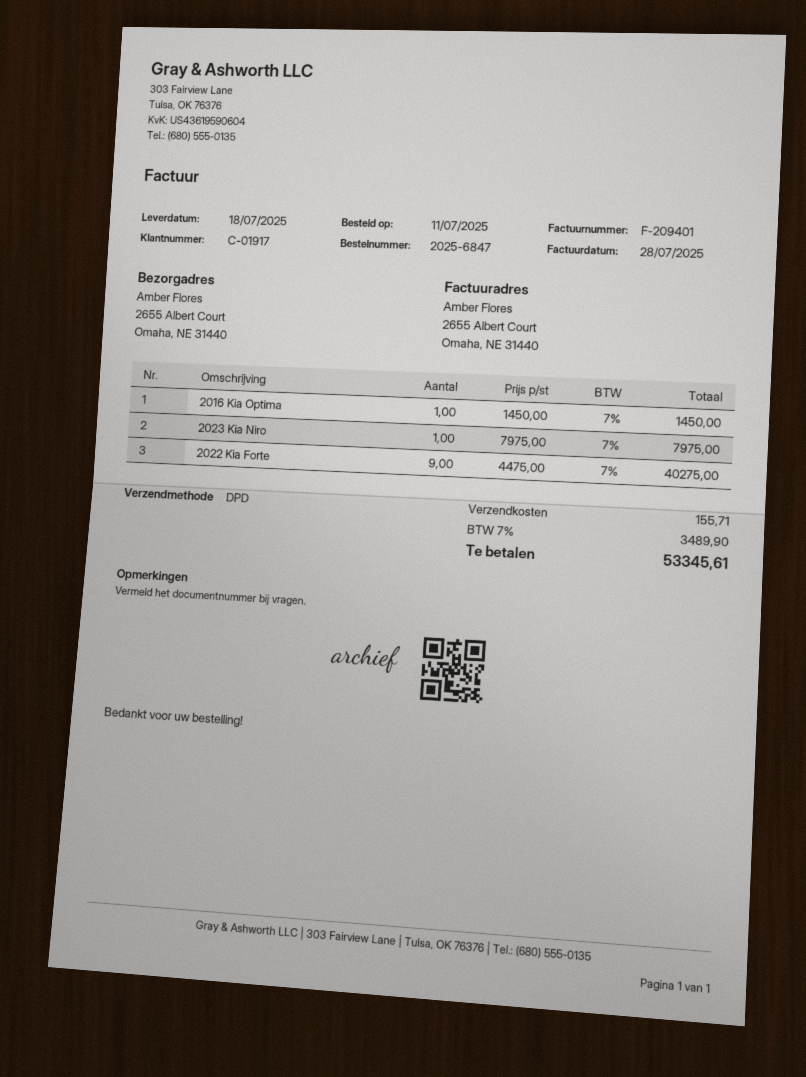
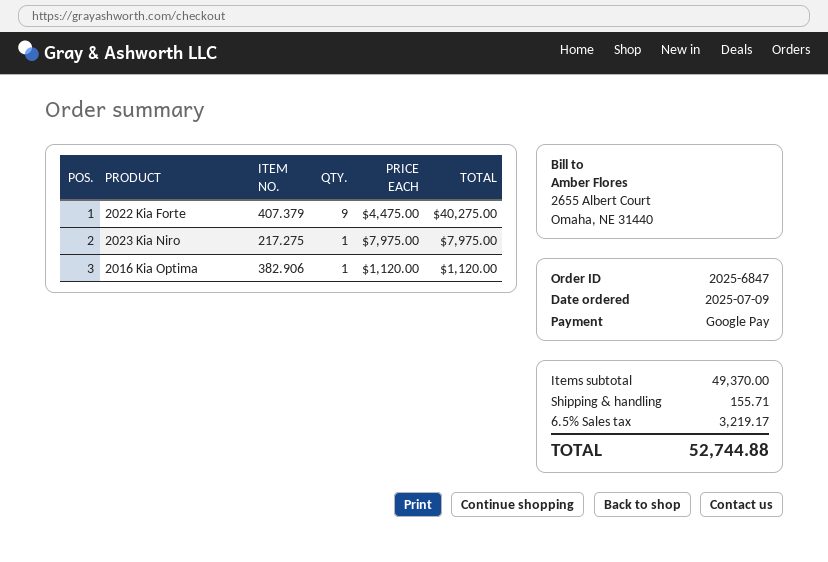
order date: 2025-07-11 -> 2025-07-09
2016 Kia Optima: 1 x 1450.00 = 1450.00 -> 1 x 1120.00 = 1120.00
tax: 7% = 3489.90 -> 6.5% = 3219.17
total: 53345.61 -> 52744.88

